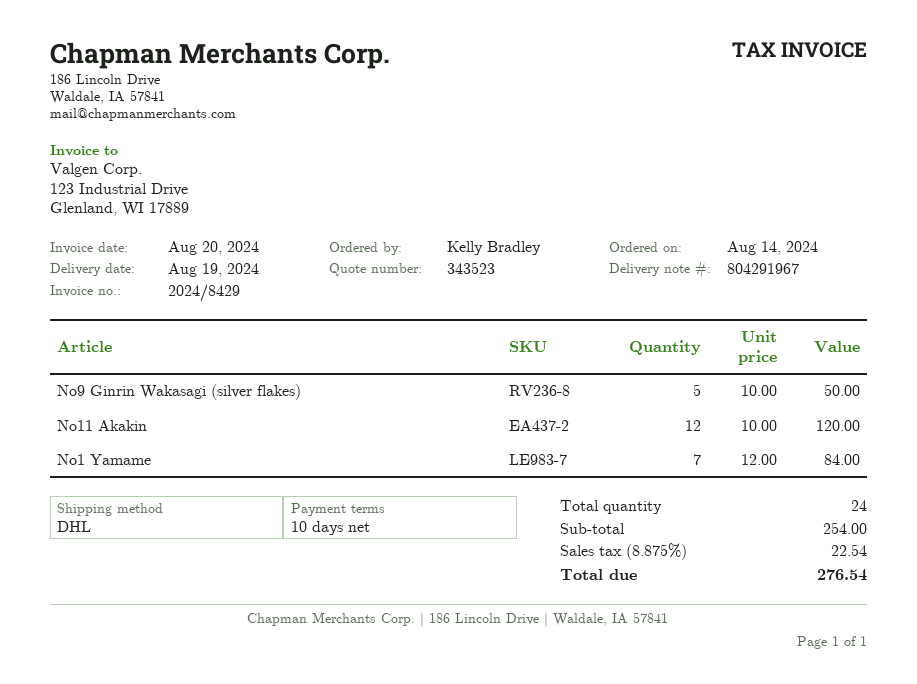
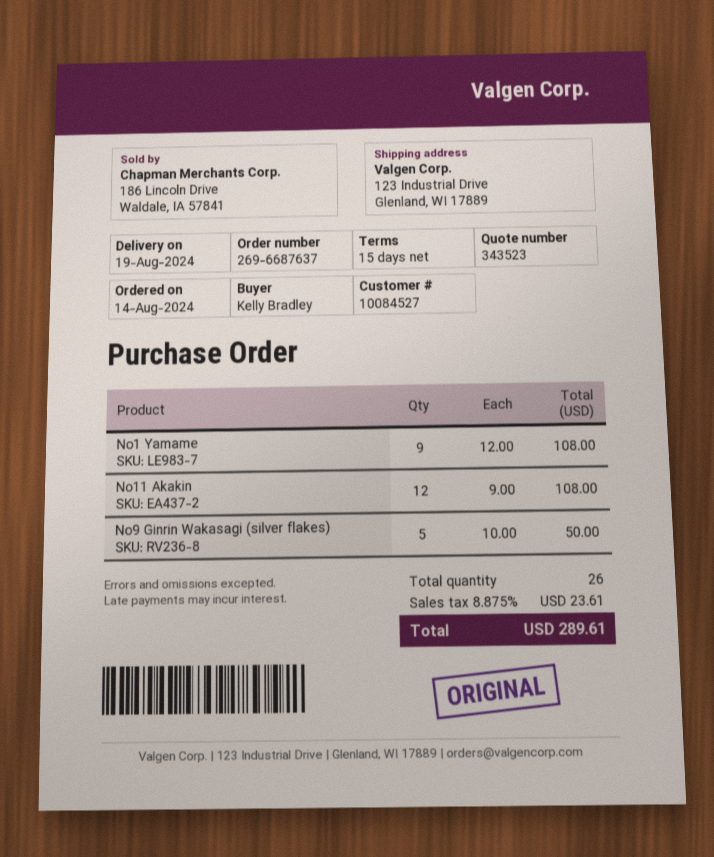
payment terms: 10 days -> 15 days
No11 Akakin: 12 x 10.00 = 120.00 -> 12 x 9.00 = 108.00
No1 Yamame: 7 x 12.00 = 84.00 -> 9 x 12.00 = 108.00
total quantity: 24 -> 26
tax: 8.875% = 22.54 -> 8.875% = 23.61
total: 276.54 -> 289.61

